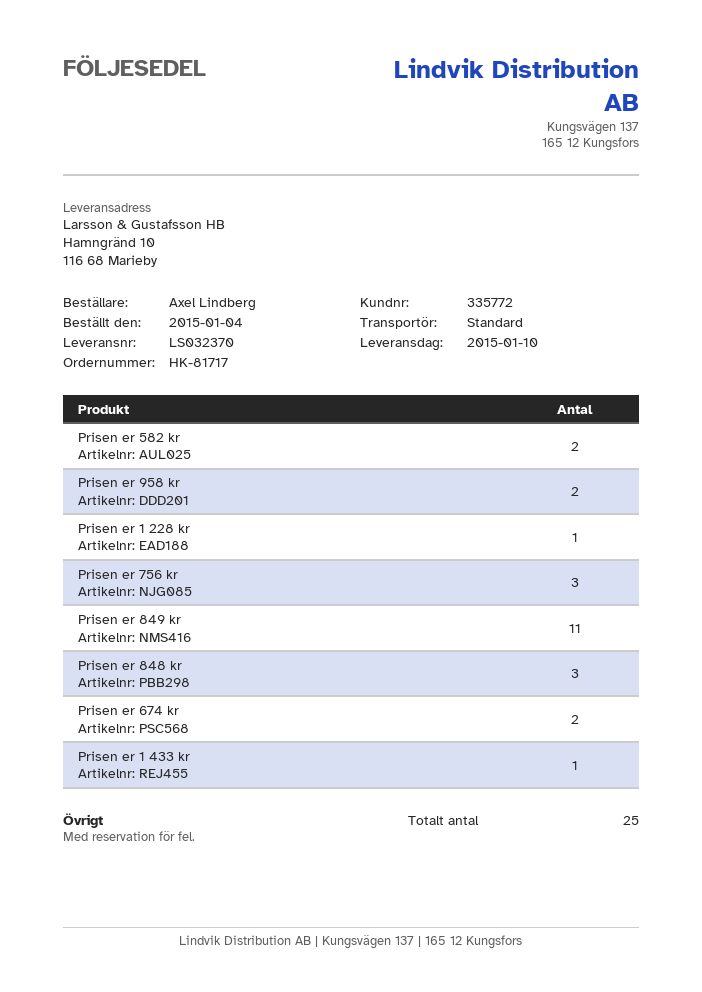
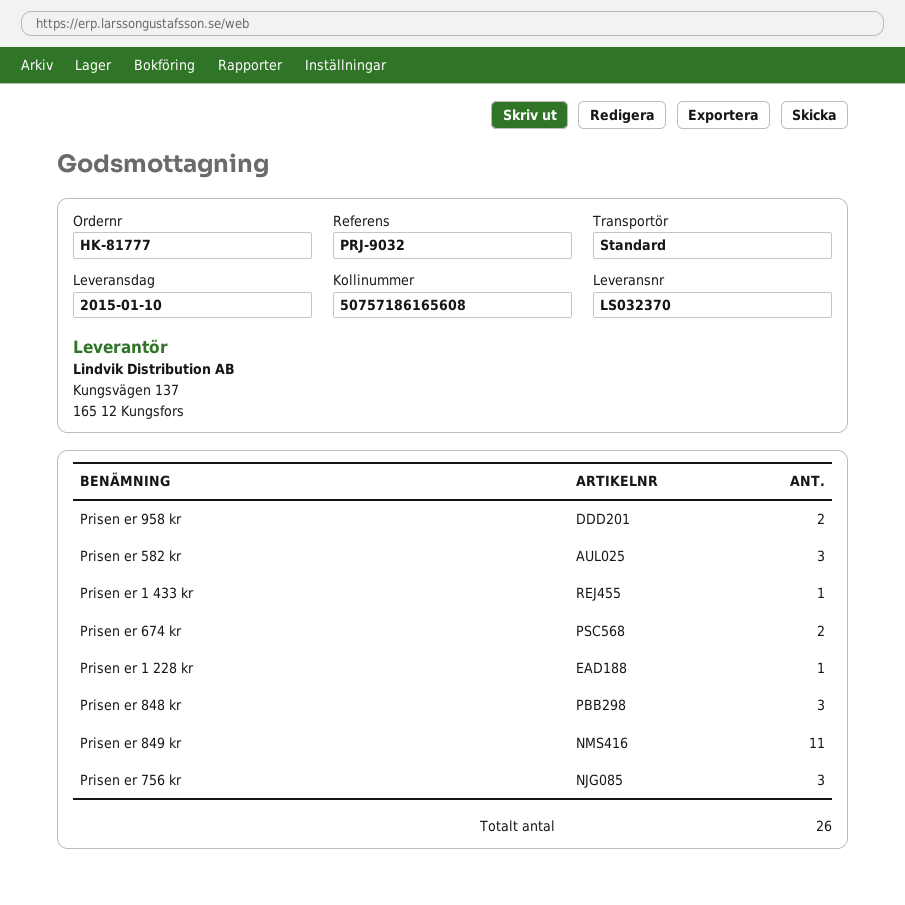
order number: HK-81717 -> HK-81777
Prisen er 582 kr: 2 -> 3
total quantity: 25 -> 26

